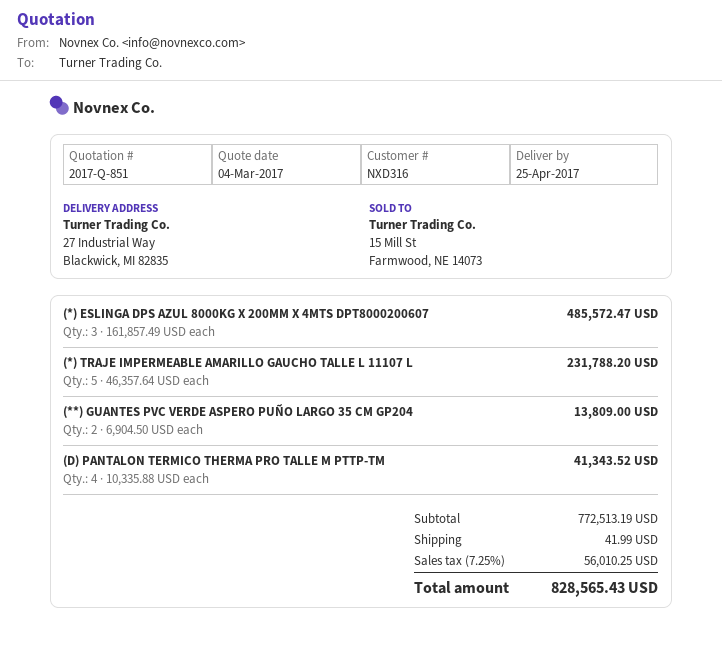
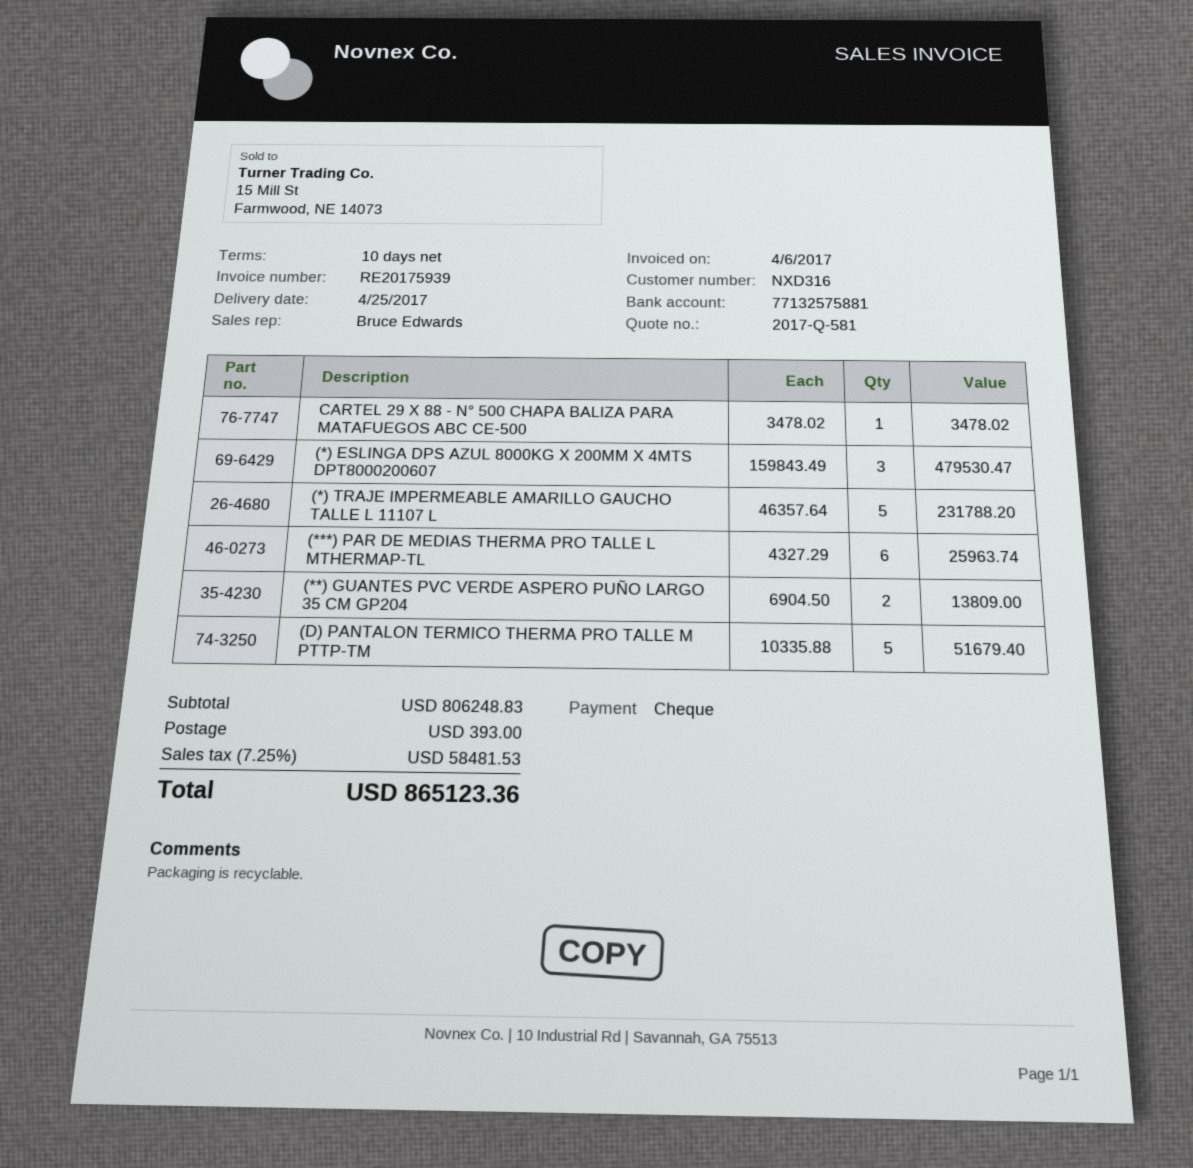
quote number: 2017-Q-851 -> 2017-Q-581
(*) ESLINGA DPS AZUL 8000KG X 200MM X 4MTS DPT8000200607: 3 x 161857.49 = 485572.47 -> 3 x 159843.49 = 479530.47
(D) PANTALON TERMICO THERMA PRO TALLE M PTTP-TM: 4 x 10335.88 = 41343.52 -> 5 x 10335.88 = 51679.40
CARTEL 29 X 88 - N° 500 CHAPA BALIZA PARA MATAFUEGOS ABC CE-500: none -> 1 x 3478.02 = 3478.02
(***) PAR DE MEDIAS THERMA PRO TALLE L MTHERMAP-TL: none -> 6 x 4327.29 = 25963.74
subtotal: 772513.19 -> 806248.83
shipping: 41.99 -> 393.00
tax: 7.25% = 56010.25 -> 7.25% = 58481.53
total: 828565.43 -> 865123.36

